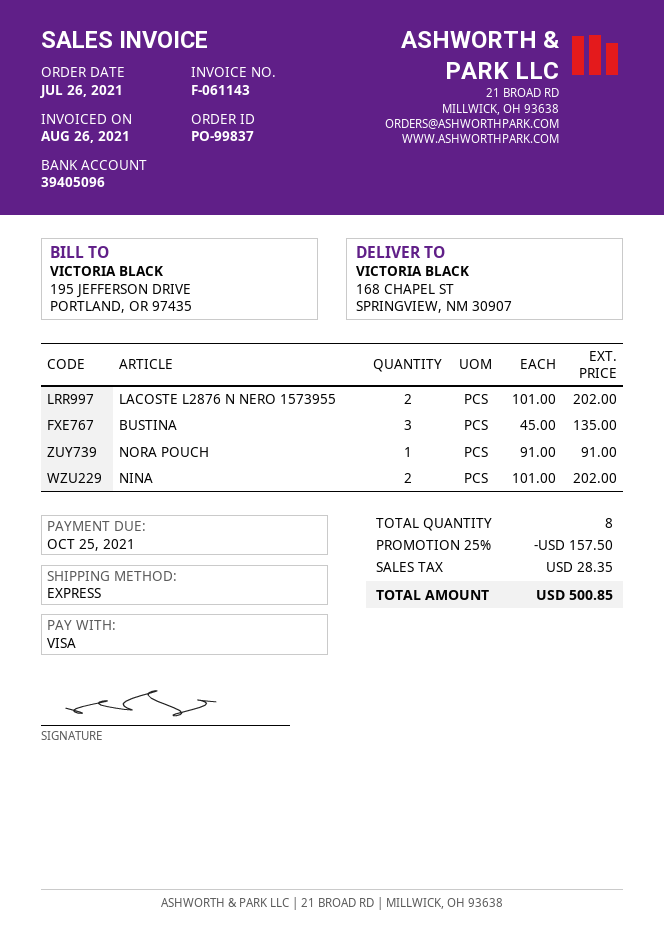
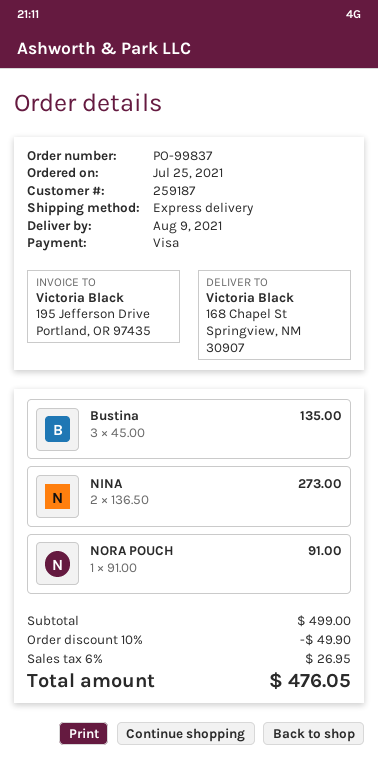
order date: 2021-07-26 -> 2021-07-25
LACOSTE L2876 N NERO 1573955: 2 x 101.00 = 202.00 -> none
NINA: 2 x 101.00 = 202.00 -> 2 x 136.50 = 273.00
discount: 25% = 157.50 -> 10% = 49.90
tax: 28.35 -> 26.95
total: 500.85 -> 476.05

